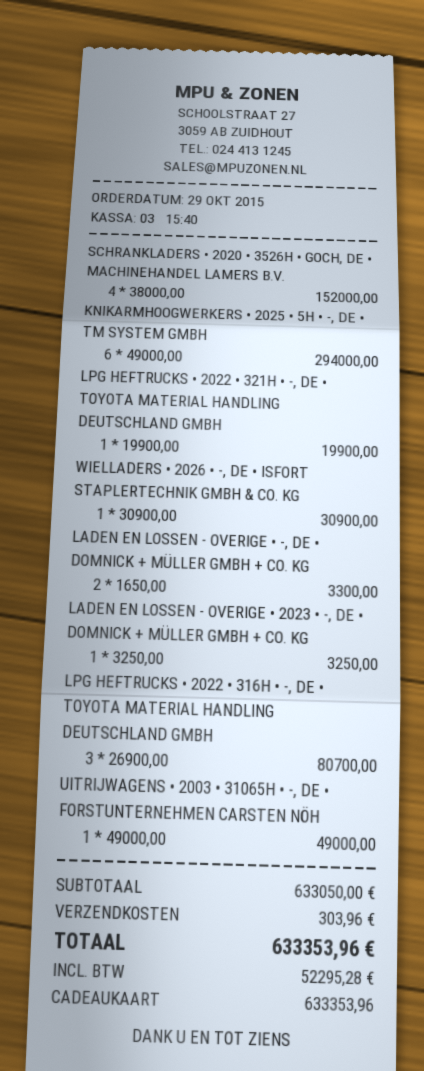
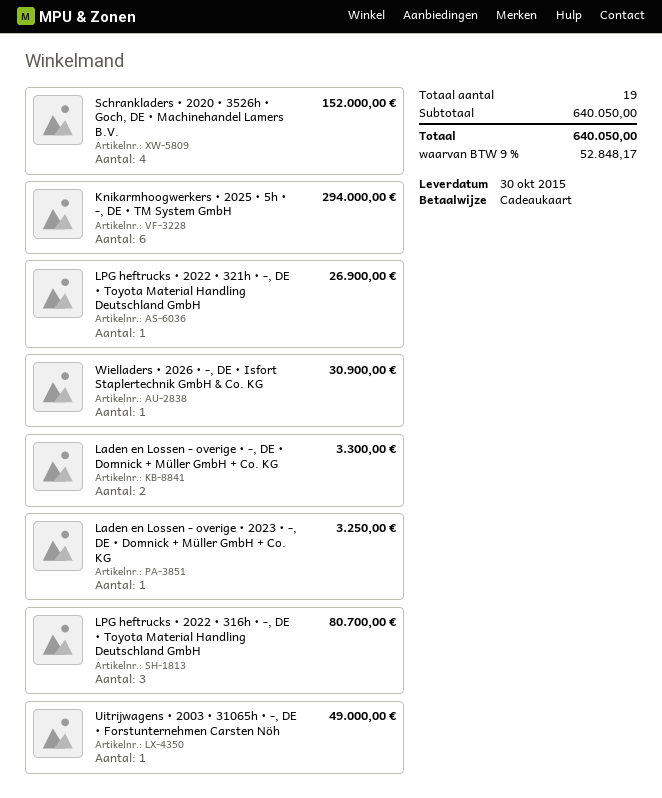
LPG HEFTRUCKS • 2022 • 321H • -, DE • TOYOTA MATERIAL HANDLING DEUTSCHLAND GMBH: 1 for 19900.00 -> 1 for 26900.00
subtotal: 633050.00 -> 640050.00
shipping: 303.96 -> none
tax: 52295.28 -> 52848.17
total: 633353.96 -> 640050.00

